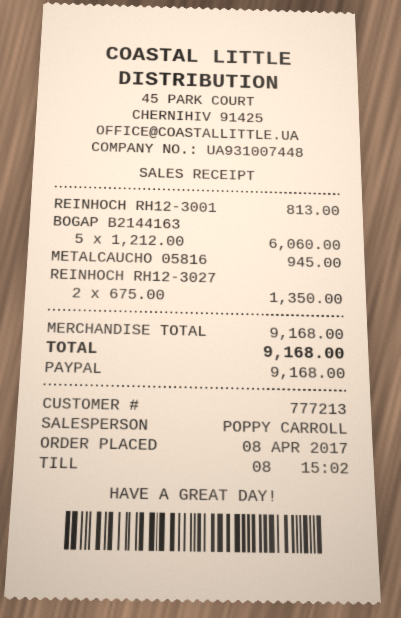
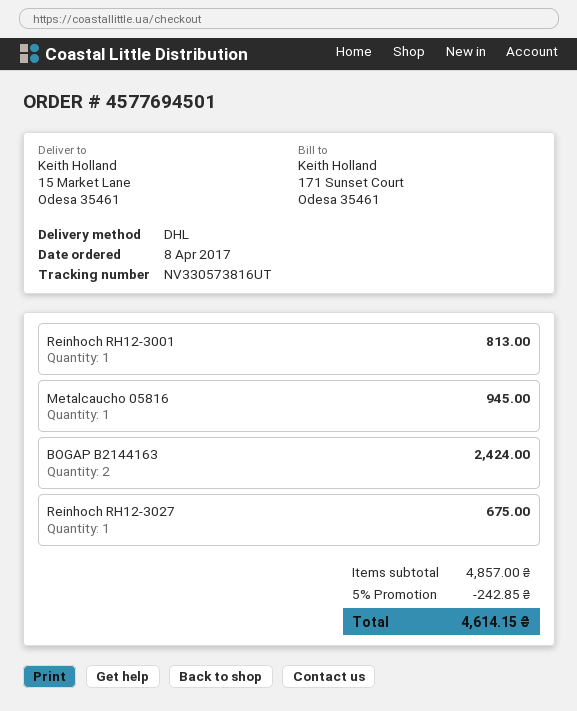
BOGAP B2144163: 5 for 6060.00 -> 2 for 2424.00
REINHOCH RH12-3027: 2 for 1350.00 -> 1 for 675.00
subtotal: 9168.00 -> 4857.00
discount: none -> 5% = 242.85
total: 9168.00 -> 4614.15

